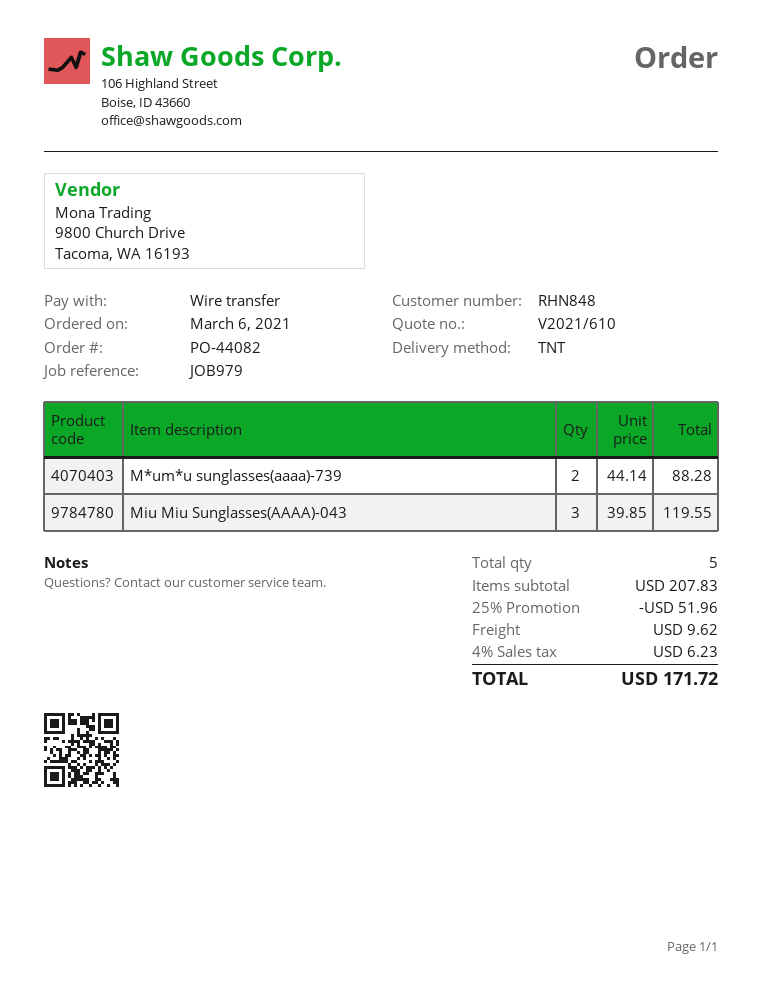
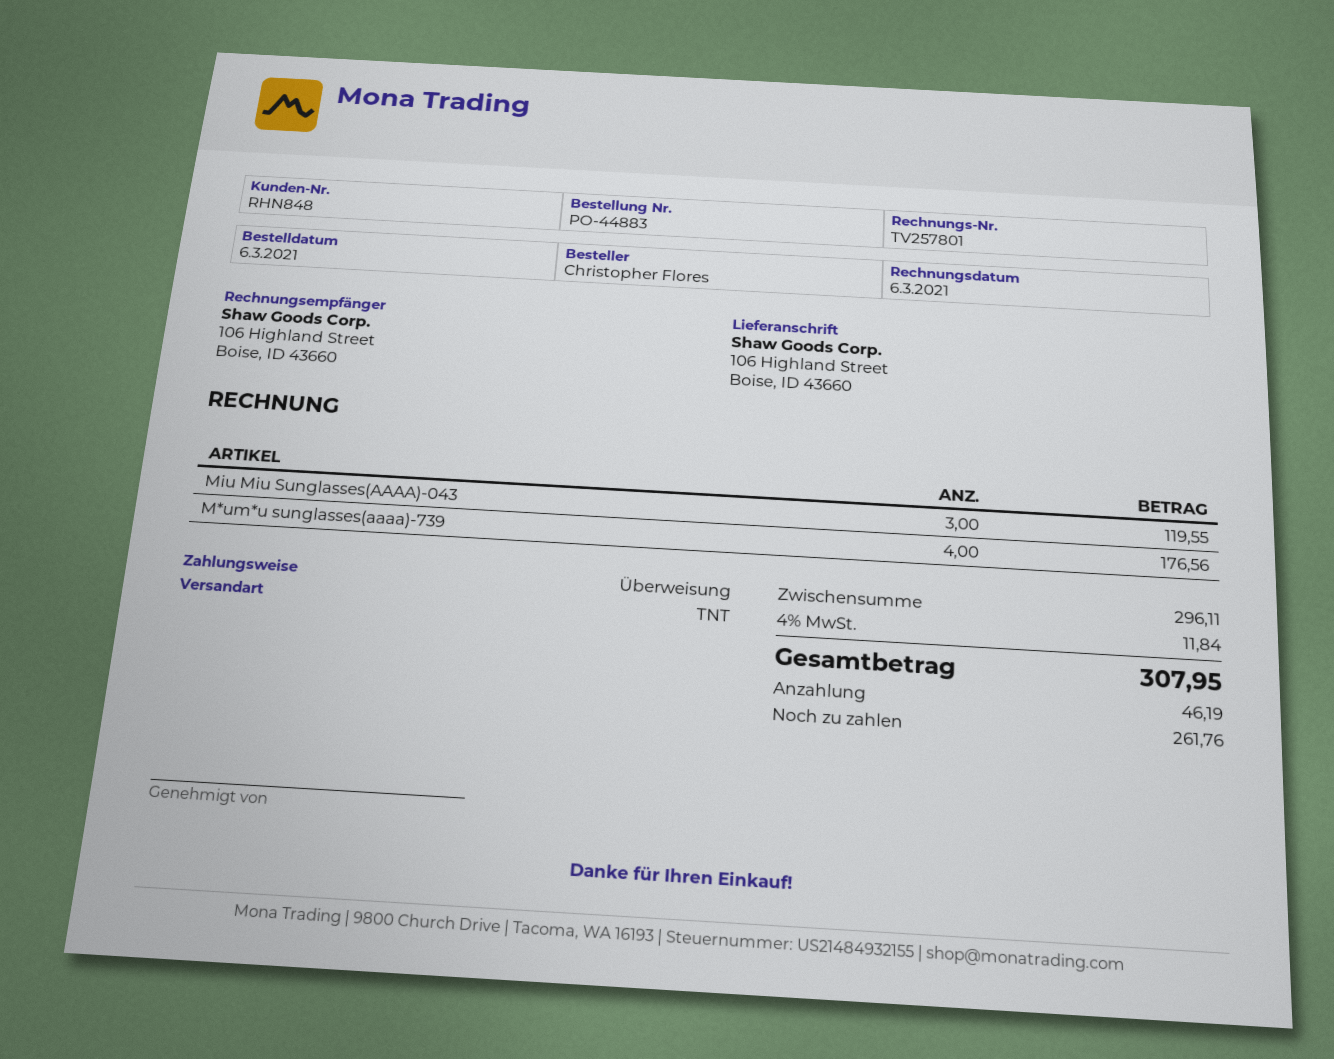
order number: PO-44082 -> PO-44883
M*um*u sunglasses(aaaa)-739: 2 for 88.28 -> 4 for 176.56
subtotal: 207.83 -> 296.11
discount: 25% = 51.96 -> none
shipping: 9.62 -> none
tax: 4% = 6.23 -> 4% = 11.84
total: 171.72 -> 307.95

